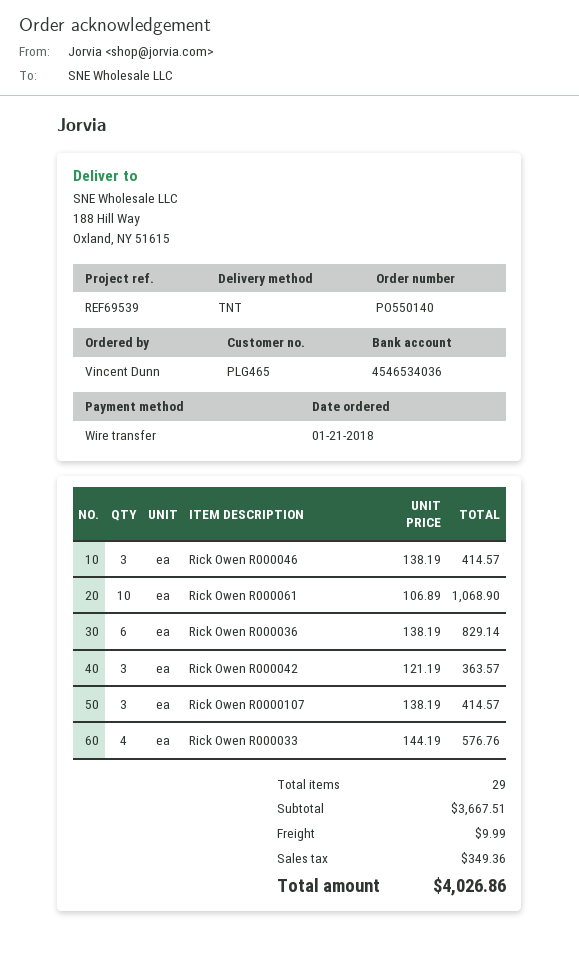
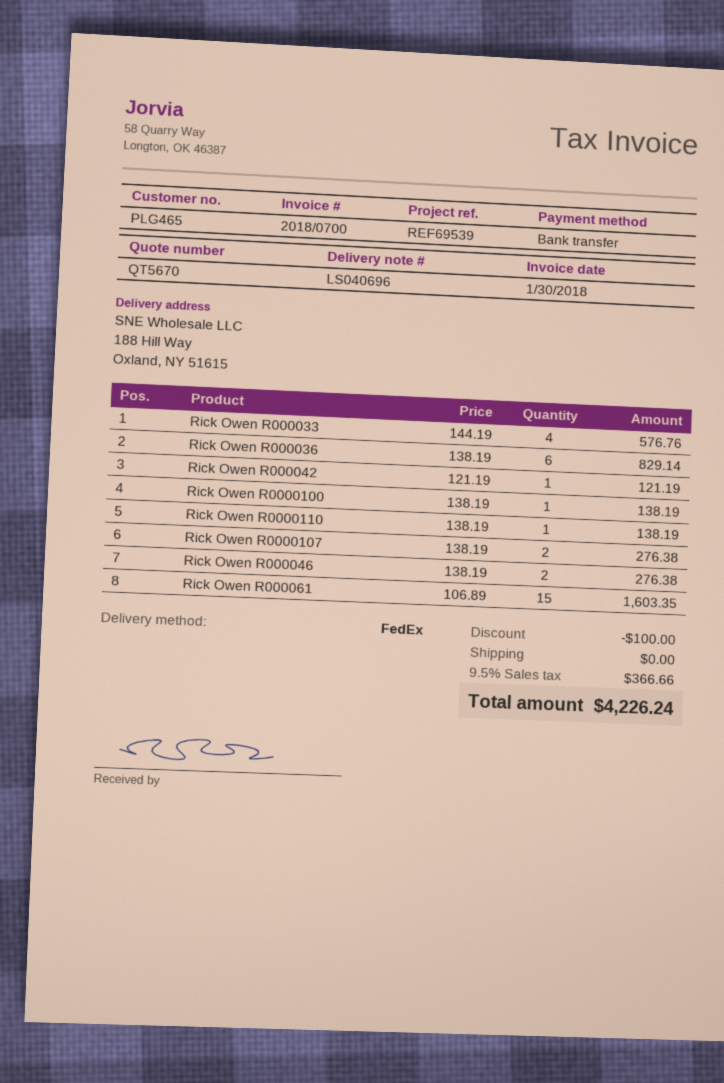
shipping method: TNT -> FedEx
Rick Owen R000046: 3 x 138.19 = 414.57 -> 2 x 138.19 = 276.38
Rick Owen R000061: 10 x 106.89 = 1068.90 -> 15 x 106.89 = 1603.35
Rick Owen R000042: 3 x 121.19 = 363.57 -> 1 x 121.19 = 121.19
Rick Owen R0000107: 3 x 138.19 = 414.57 -> 2 x 138.19 = 276.38
Rick Owen R0000100: none -> 1 x 138.19 = 138.19
Rick Owen R0000110: none -> 1 x 138.19 = 138.19
discount: none -> 100.00
shipping: 9.99 -> 0.00
tax: 349.36 -> 366.66
total: 4026.86 -> 4226.24

